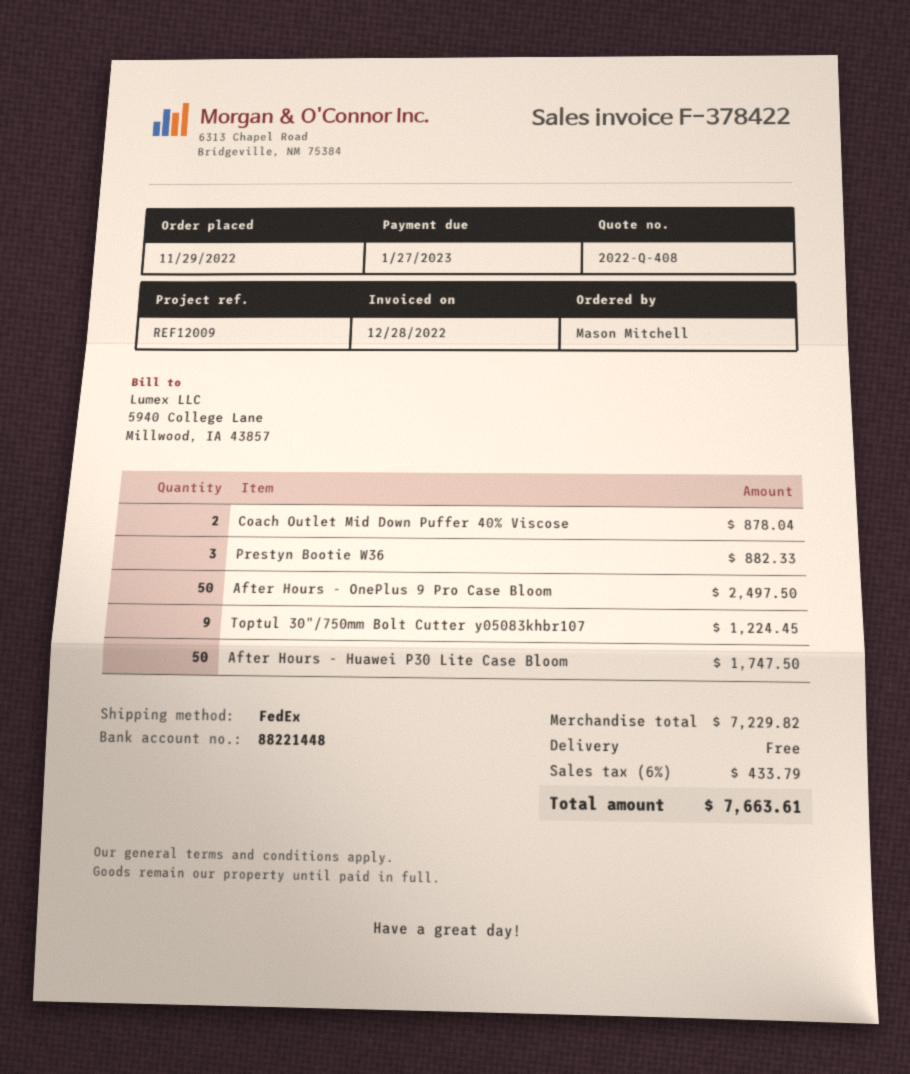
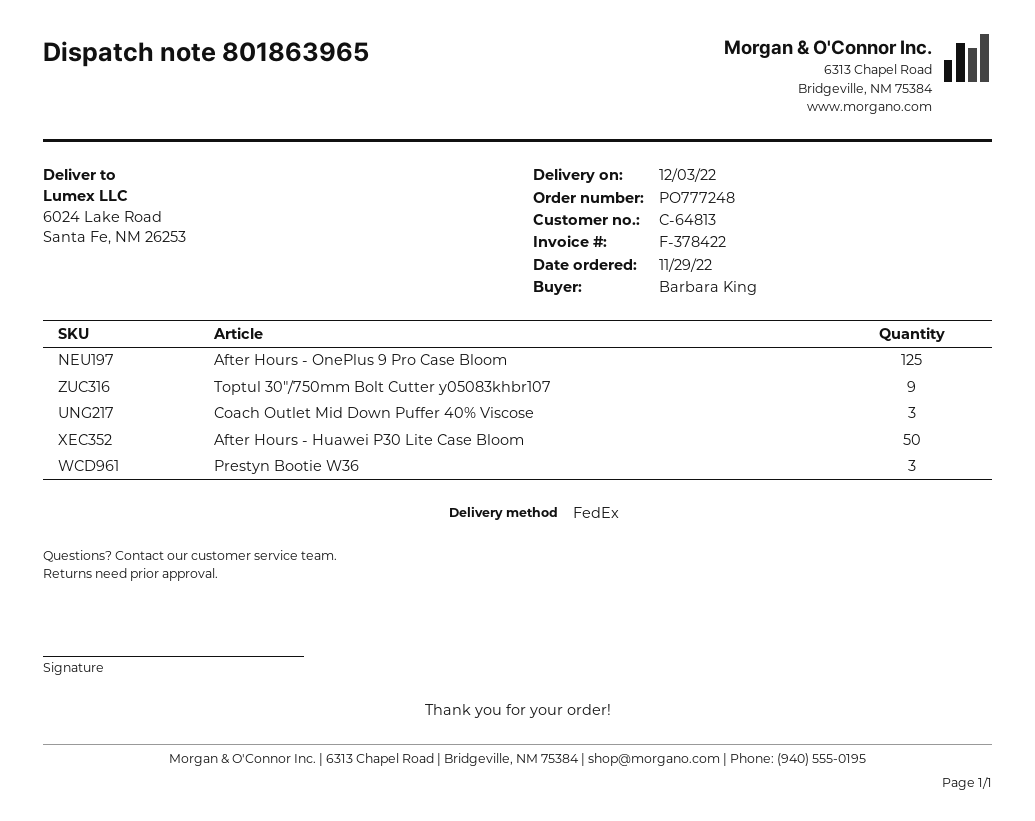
ordered by: Mason Mitchell -> Barbara King
Coach Outlet Mid Down Puffer 40% Viscose: 2 -> 3
After Hours - OnePlus 9 Pro Case Bloom: 50 -> 125

